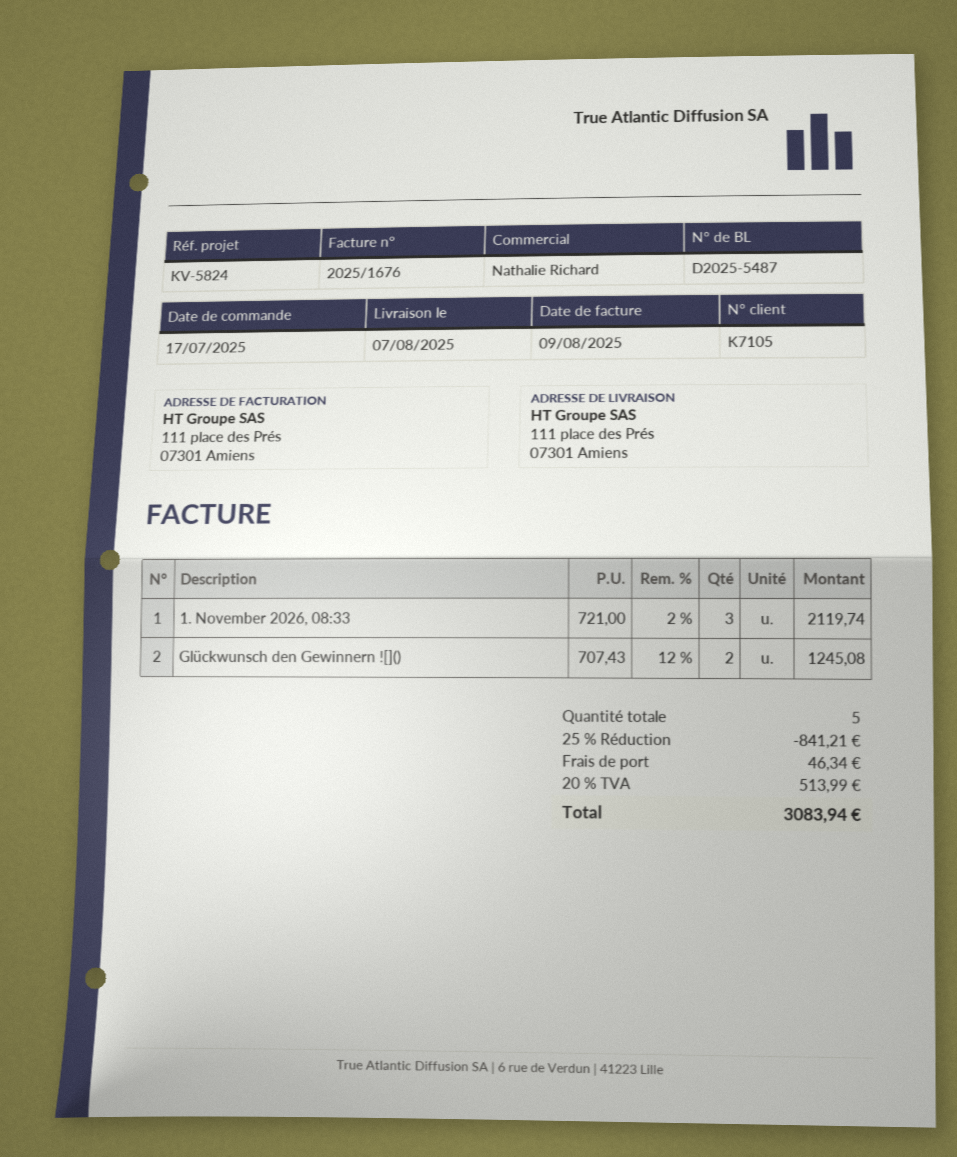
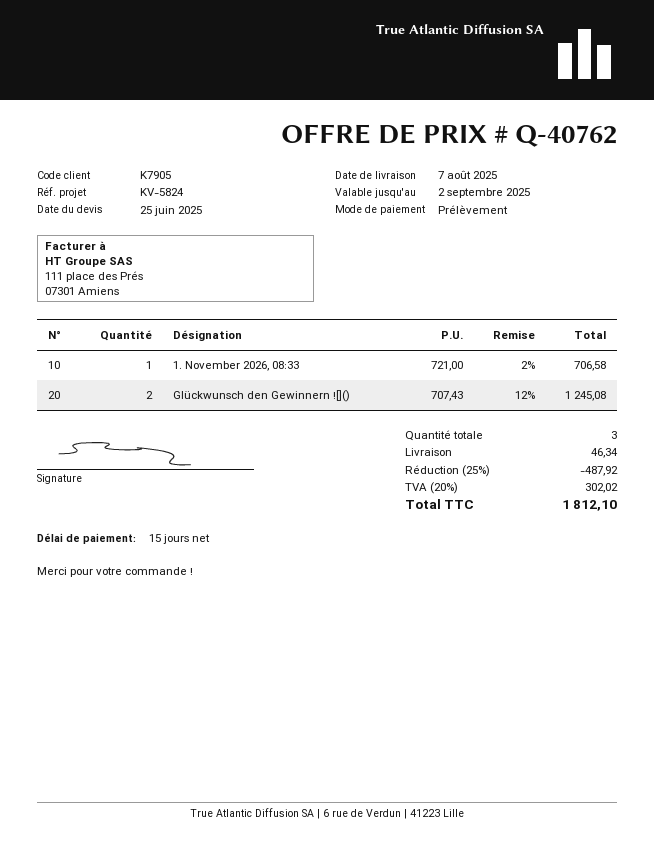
customer number: K7105 -> K7905
1. November 2026, 08:33: 3 x 721.00 - 2% = 2119.74 -> 1 x 721.00 - 2% = 706.58
total quantity: 5 -> 3
discount: 25% = 841.21 -> 25% = 487.92
tax: 20% = 513.99 -> 20% = 302.02
total: 3083.94 -> 1812.10

